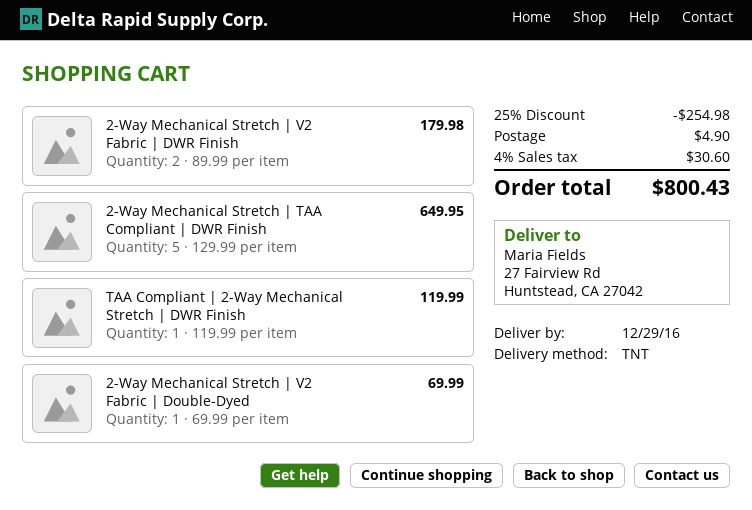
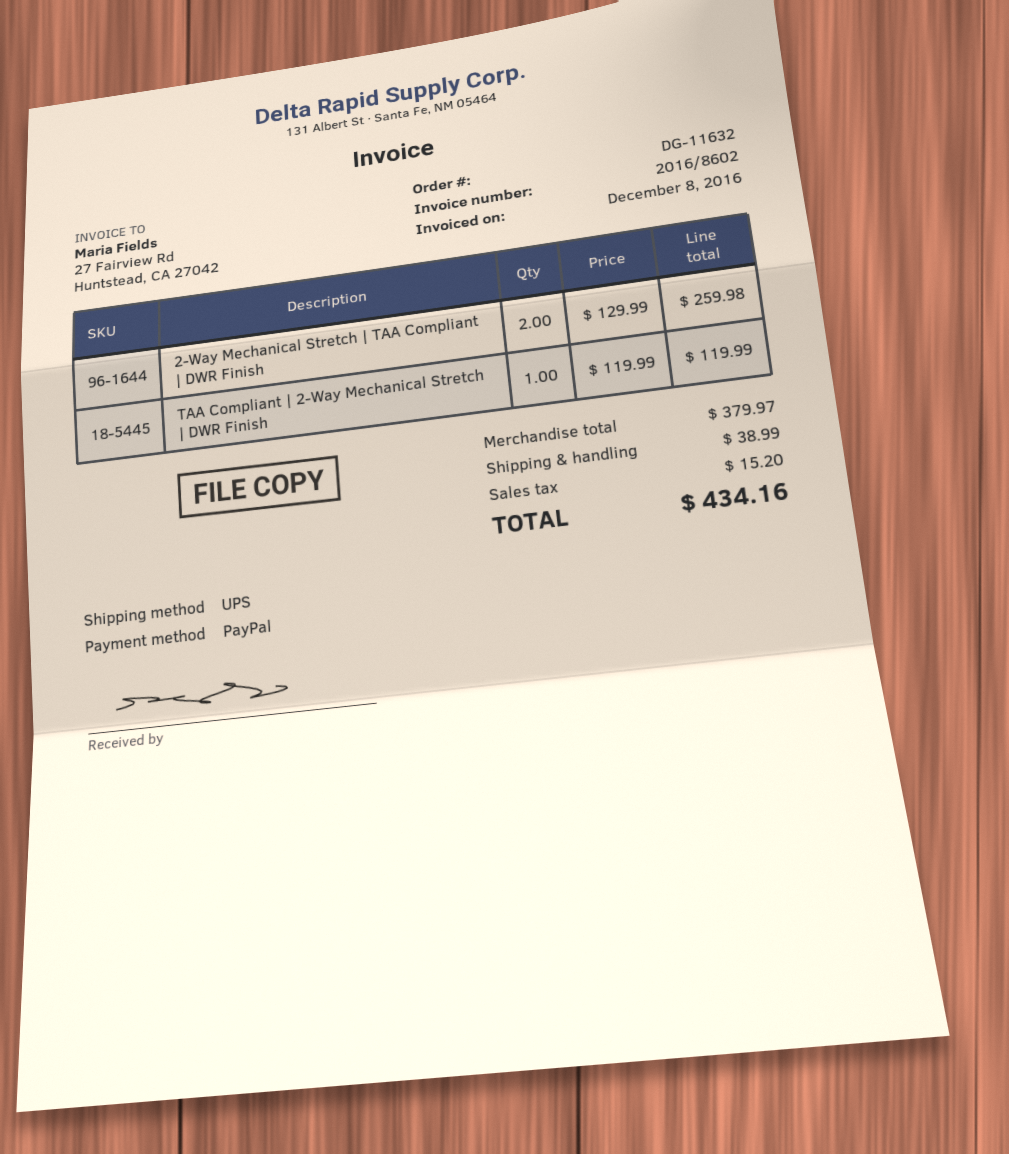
shipping method: TNT -> UPS
2-Way Mechanical Stretch | V2 Fabric | DWR Finish: 2 x 89.99 = 179.98 -> none
2-Way Mechanical Stretch | TAA Compliant | DWR Finish: 5 x 129.99 = 649.95 -> 2 x 129.99 = 259.98
2-Way Mechanical Stretch | V2 Fabric | Double-Dyed: 1 x 69.99 = 69.99 -> none
discount: 25% = 254.98 -> none
shipping: 4.90 -> 38.99
tax: 30.60 -> 15.20
total: 800.43 -> 434.16

